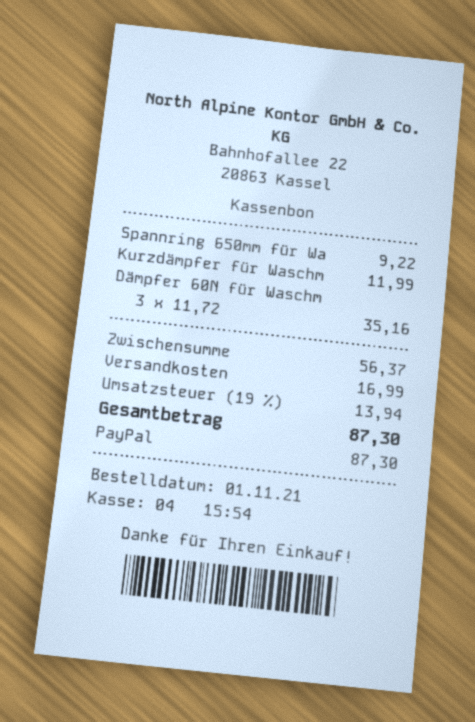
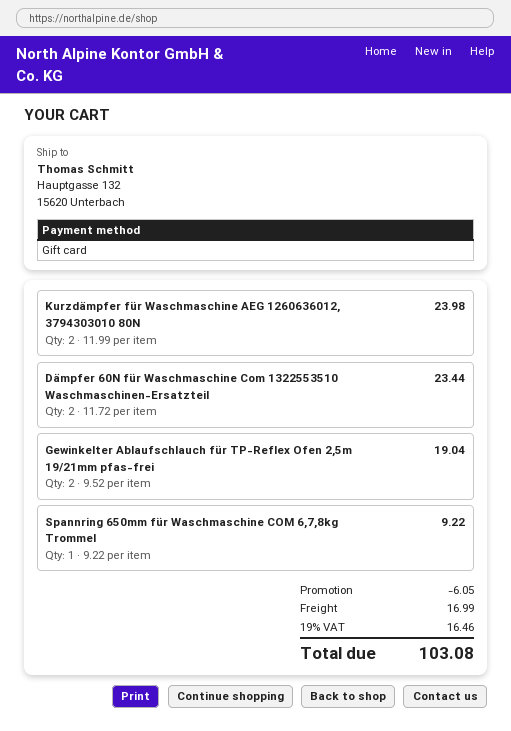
payment method: PayPal -> gift card
Kurzdämpfer für Waschm: 1 x 11.99 = 11.99 -> 2 x 11.99 = 23.98
Dämpfer 60N für Waschm: 3 x 11.72 = 35.16 -> 2 x 11.72 = 23.44
Gewinkelter Ablaufschlauch für TP-Reflex Ofen 2,5m 19/21mm pfas-frei: none -> 2 x 9.52 = 19.04
discount: none -> 6.05
tax: 19% = 13.94 -> 19% = 16.46
total: 87.30 -> 103.08

